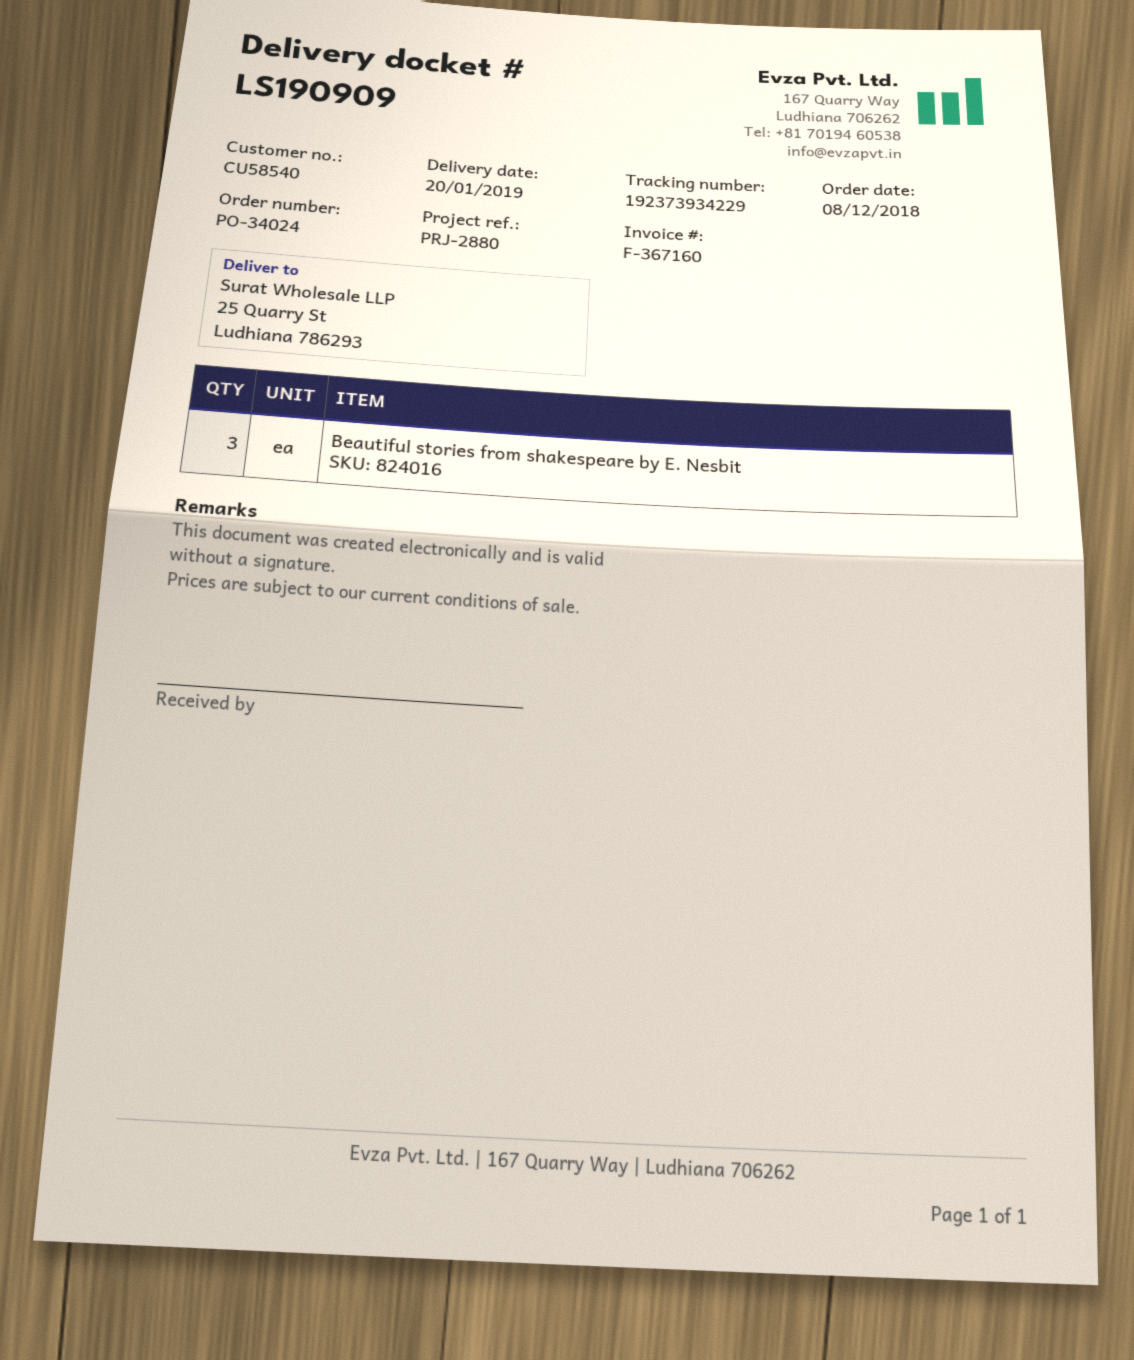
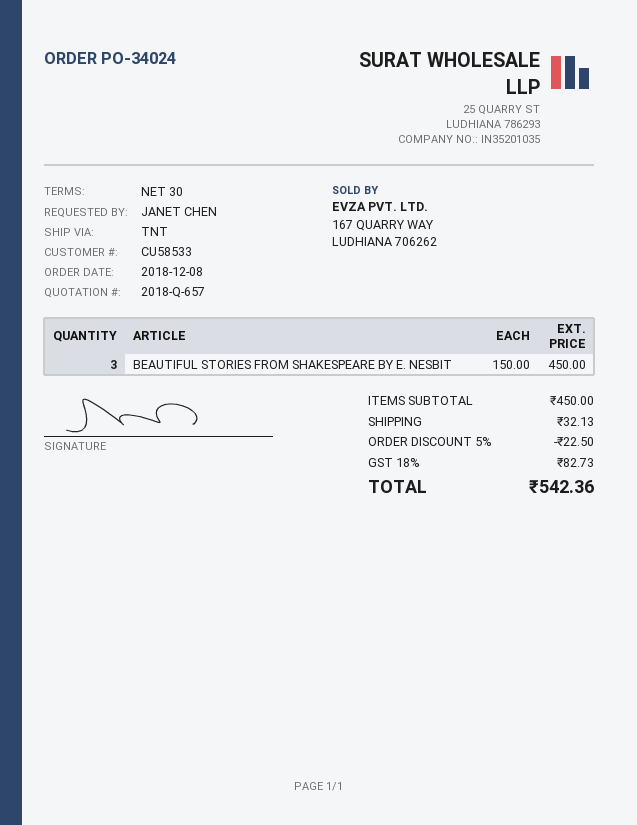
customer number: CU58540 -> CU58533

